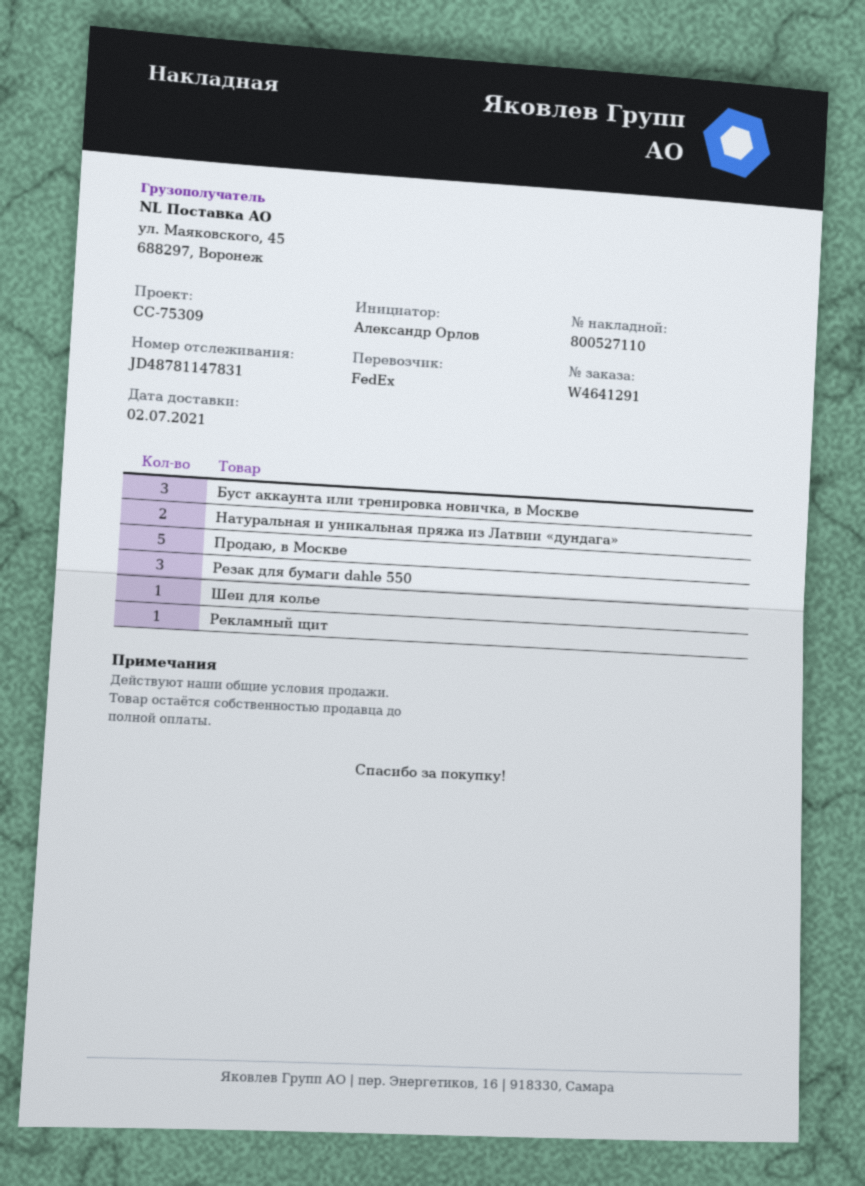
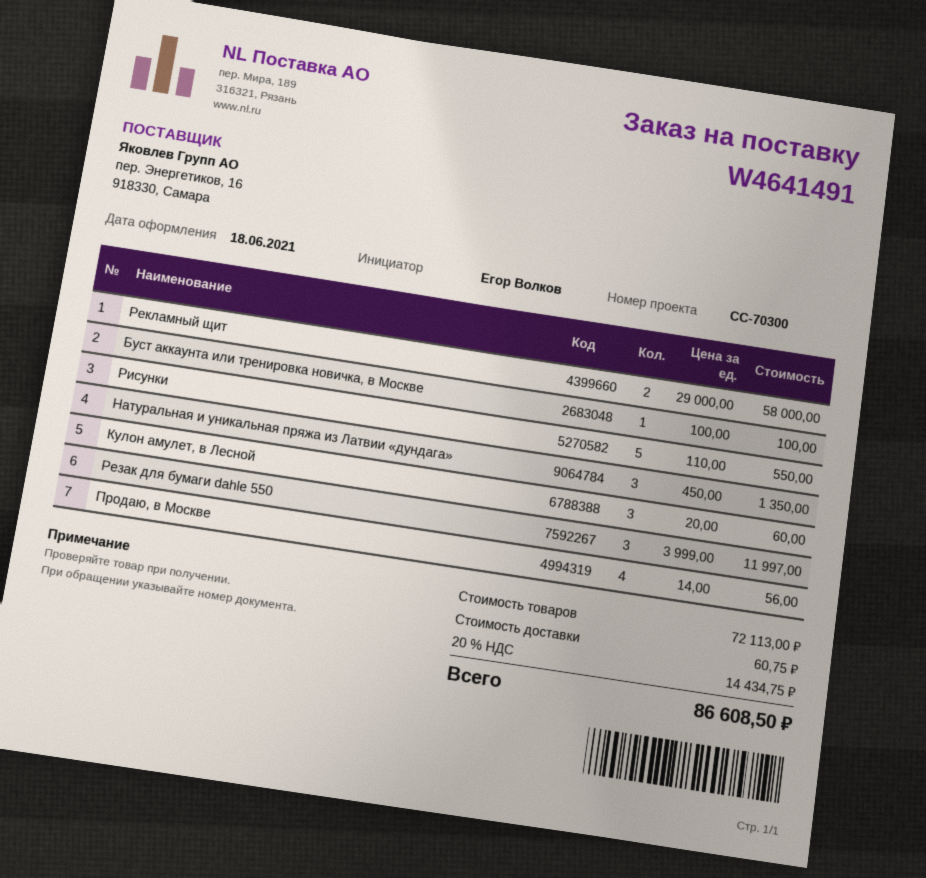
order number: W4641291 -> W4641491
reference: CC-75309 -> CC-70300
ordered by: Александр Орлов -> Егор Волков
Буст аккаунта или тренировка новичка, в Москве: 3 -> 1
Натуральная и уникальная пряжа из Латвии «дундага»: 2 -> 3
Продаю, в Москве: 5 -> 4
Шеи для колье: 1 -> none
Рекламный щит: 1 -> 2
Рисунки: none -> 5
Кулон амулет, в Лесной: none -> 3

